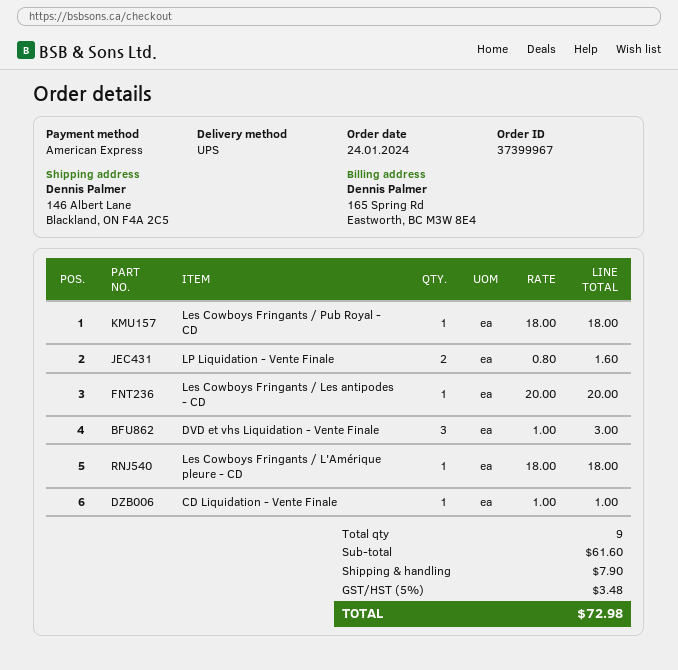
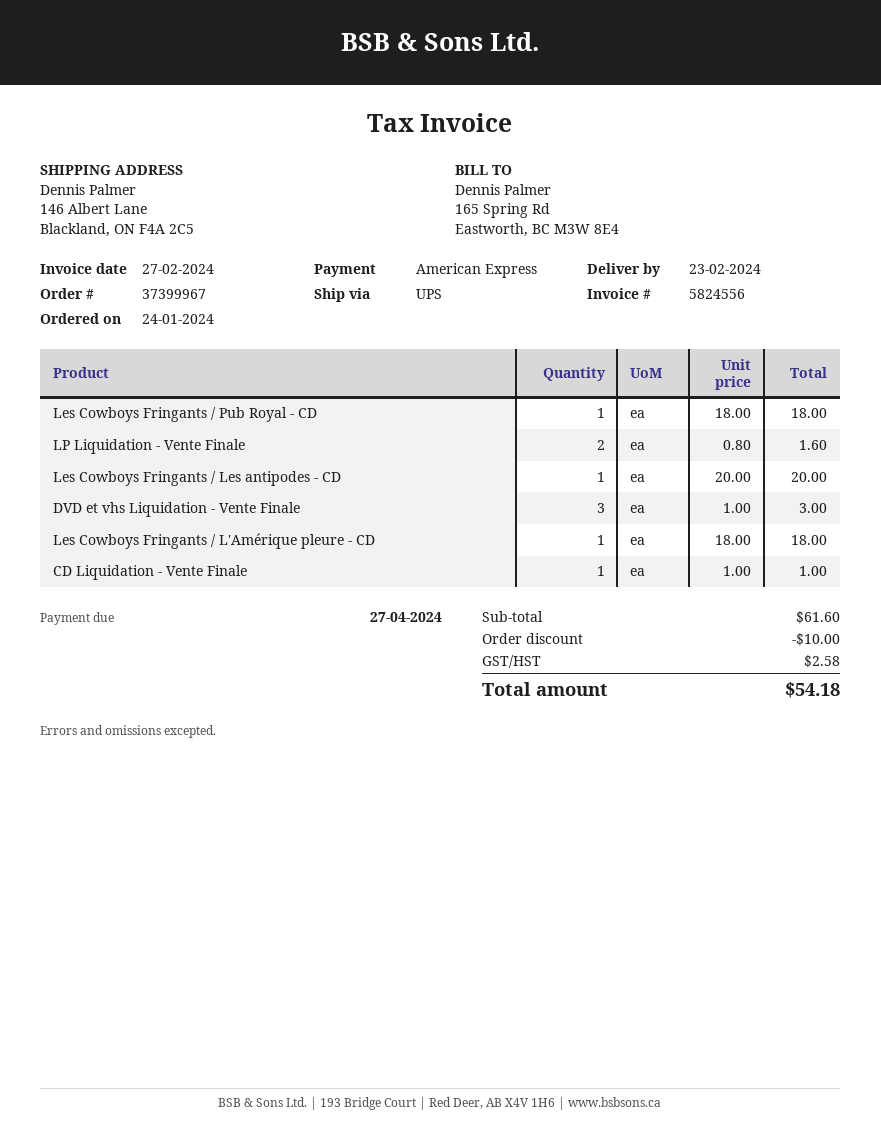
discount: none -> 10.00
shipping: 7.90 -> none
tax: 3.48 -> 2.58
total: 72.98 -> 54.18

